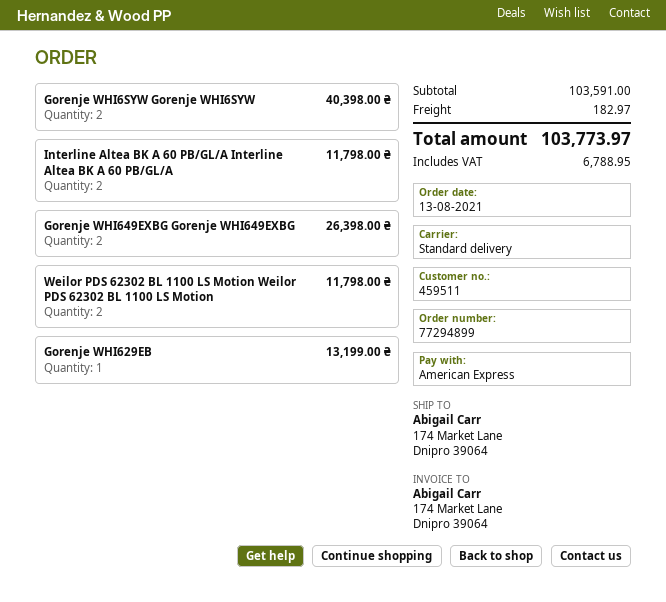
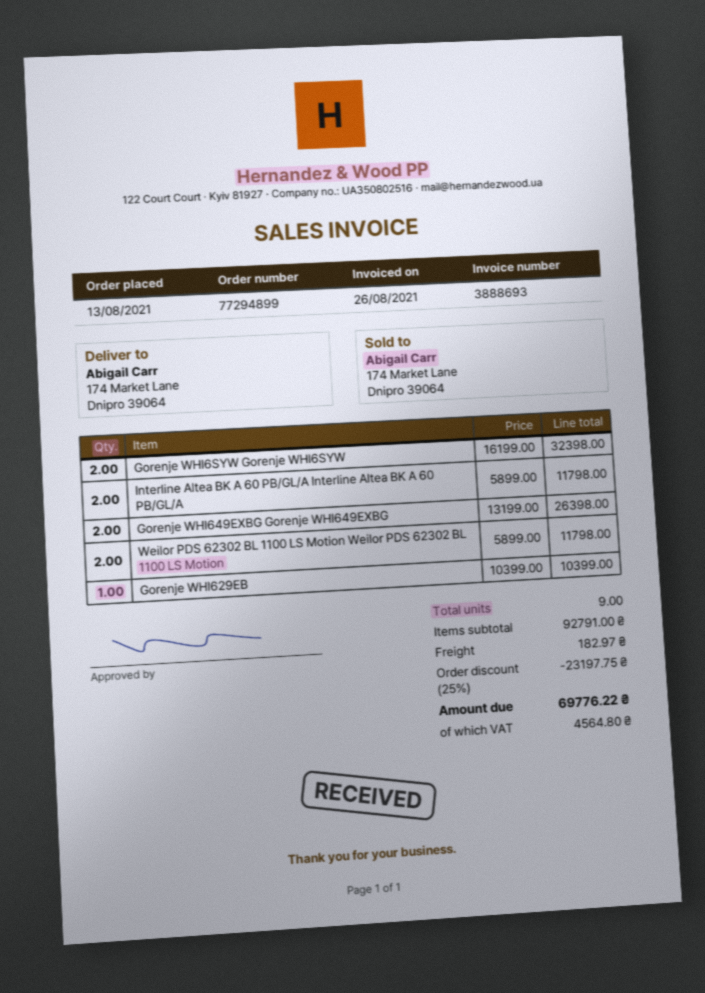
Gorenje WHI6SYW Gorenje WHI6SYW: 2 for 40398.00 -> 2 for 32398.00
Gorenje WHI629EB: 1 for 13199.00 -> 1 for 10399.00
subtotal: 103591.00 -> 92791.00
discount: none -> 25% = 23197.75
tax: 6788.95 -> 4564.80
total: 103773.97 -> 69776.22

